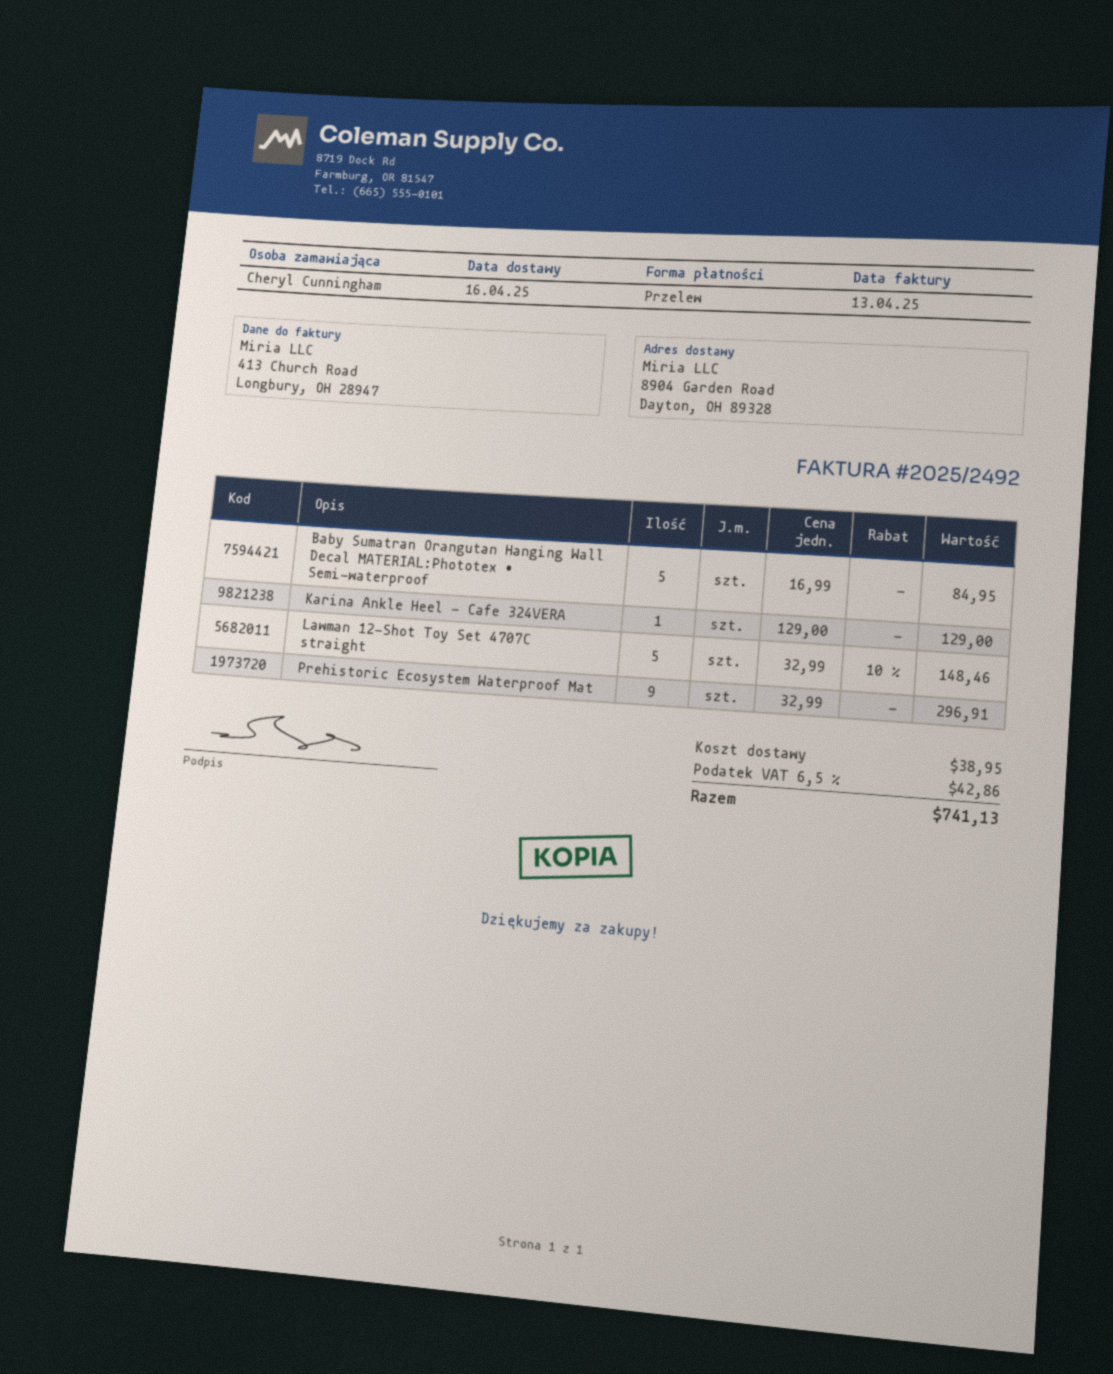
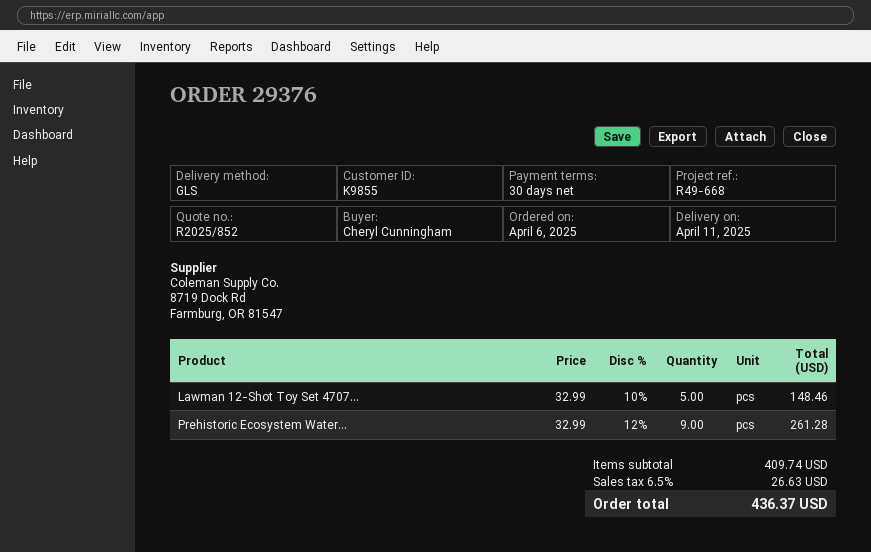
delivery date: 2025-04-16 -> 2025-04-11
Baby Sumatran Orangutan Hanging Wall Decal MATERIAL:Phototex • Semi-waterproof: 5 x 16.99 = 84.95 -> none
Karina Ankle Heel - Cafe 324VERA: 1 x 129.00 = 129.00 -> none
Prehistoric Ecosystem Waterproof Mat: 9 x 32.99 = 296.91 -> 9 x 32.99 - 12% = 261.28
shipping: 38.95 -> none
tax: 6.5% = 42.86 -> 6.5% = 26.63
total: 741.13 -> 436.37

